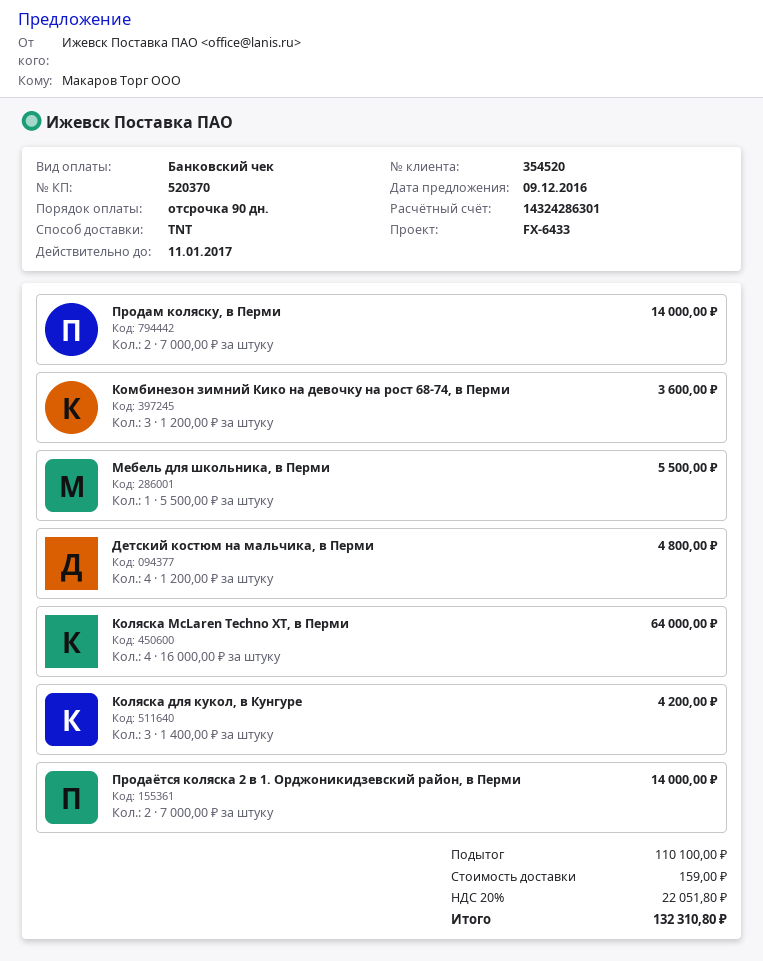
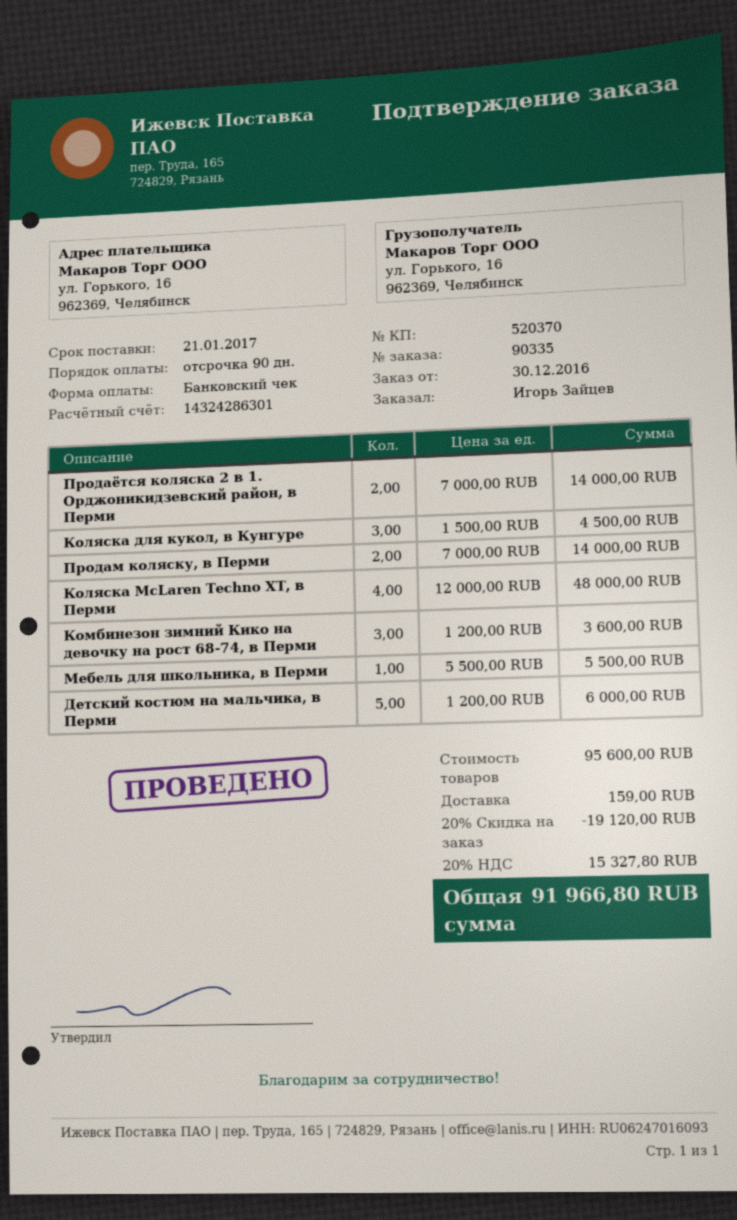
Детский костюм на мальчика, в Перми: 4 x 1200.00 = 4800.00 -> 5 x 1200.00 = 6000.00
Коляска McLaren Techno XT, в Перми: 4 x 16000.00 = 64000.00 -> 4 x 12000.00 = 48000.00
Коляска для кукол, в Кунгуре: 3 x 1400.00 = 4200.00 -> 3 x 1500.00 = 4500.00
subtotal: 110100.00 -> 95600.00
discount: none -> 20% = 19120.00
tax: 20% = 22051.80 -> 20% = 15327.80
total: 132310.80 -> 91966.80

